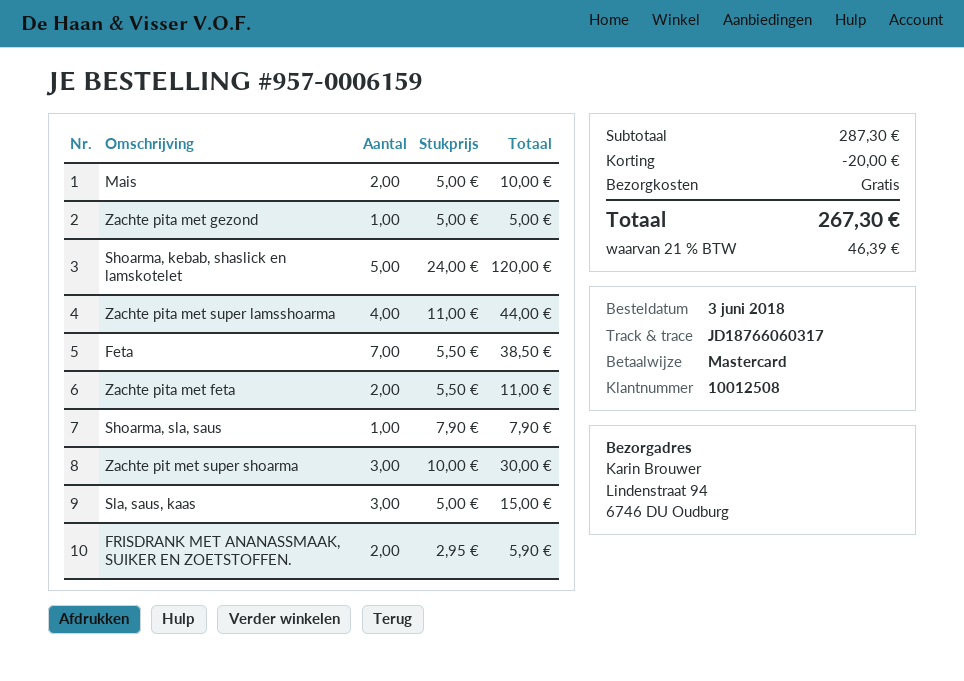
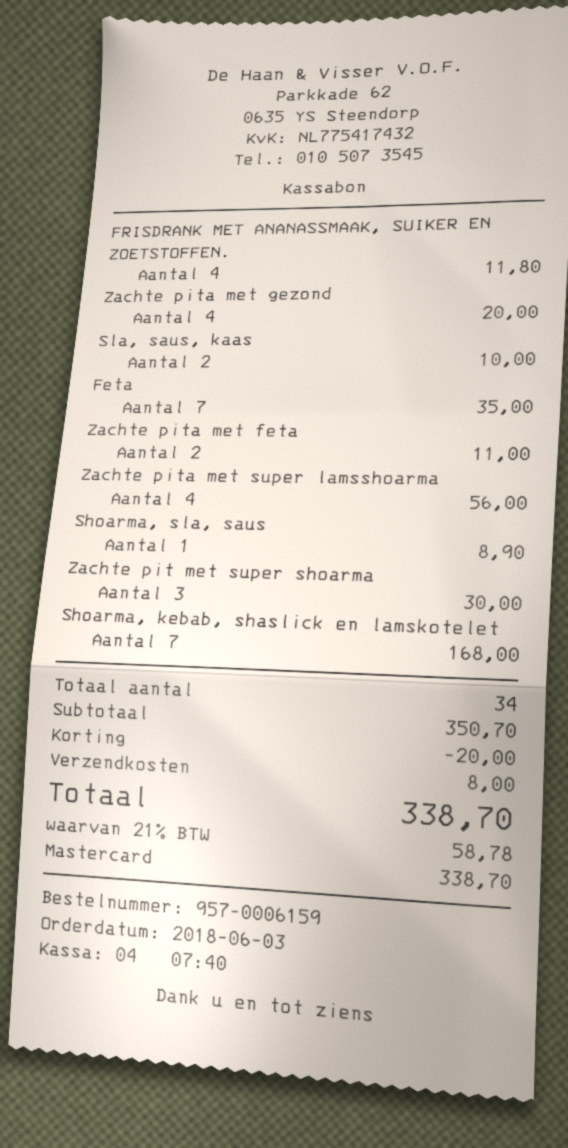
Mais: 2 for 10.00 -> none
Zachte pita met gezond: 1 for 5.00 -> 4 for 20.00
Shoarma, kebab, shaslick en lamskotelet: 5 for 120.00 -> 7 for 168.00
Zachte pita met super lamsshoarma: 4 for 44.00 -> 4 for 56.00
Feta: 7 for 38.50 -> 7 for 35.00
Shoarma, sla, saus: 1 for 7.90 -> 1 for 8.90
Sla, saus, kaas: 3 for 15.00 -> 2 for 10.00
FRISDRANK MET ANANASSMAAK, SUIKER EN ZOETSTOFFEN.: 2 for 5.90 -> 4 for 11.80
subtotal: 287.30 -> 350.70
shipping: 0.00 -> 8.00
tax: 21% = 46.39 -> 21% = 58.78
total: 267.30 -> 338.70

